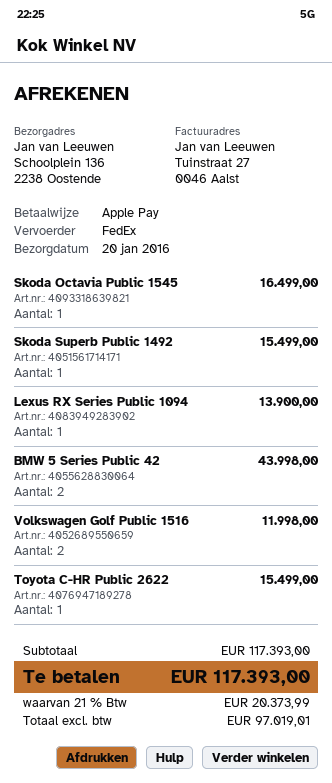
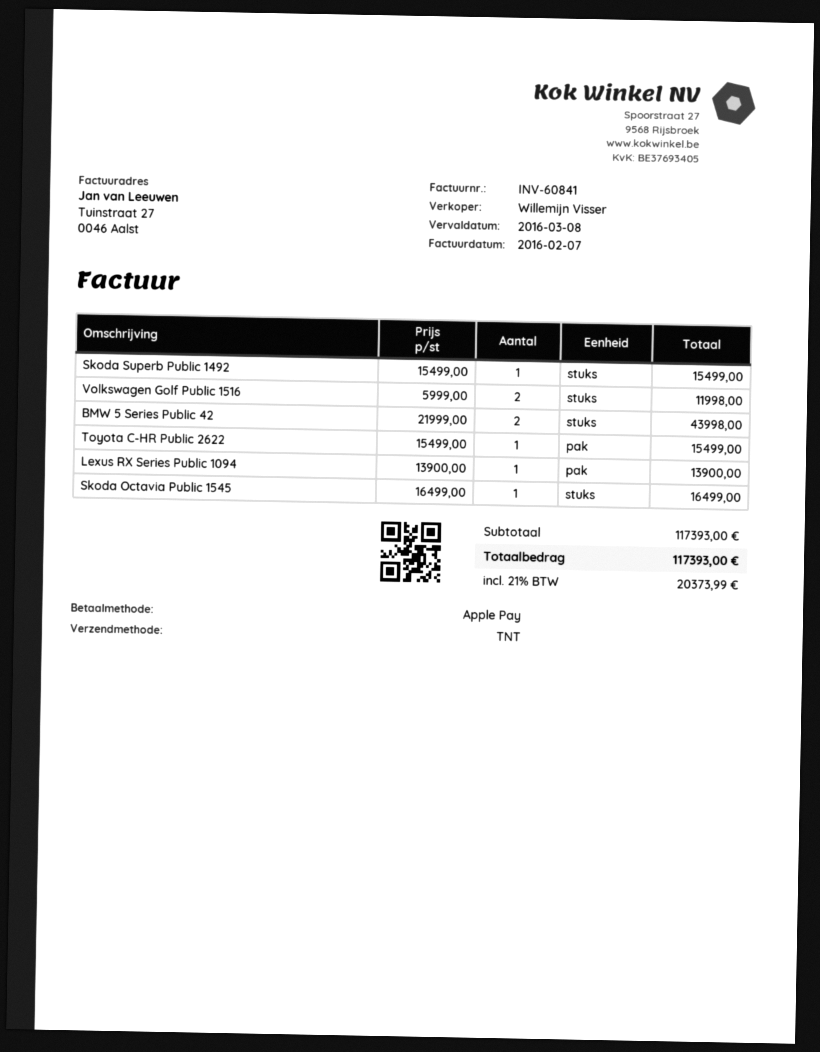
shipping method: FedEx -> TNT

